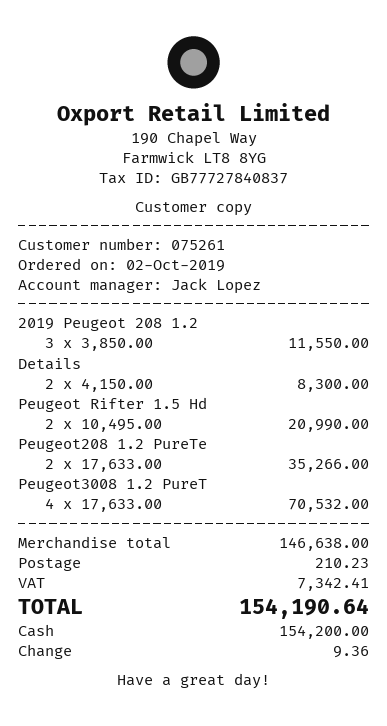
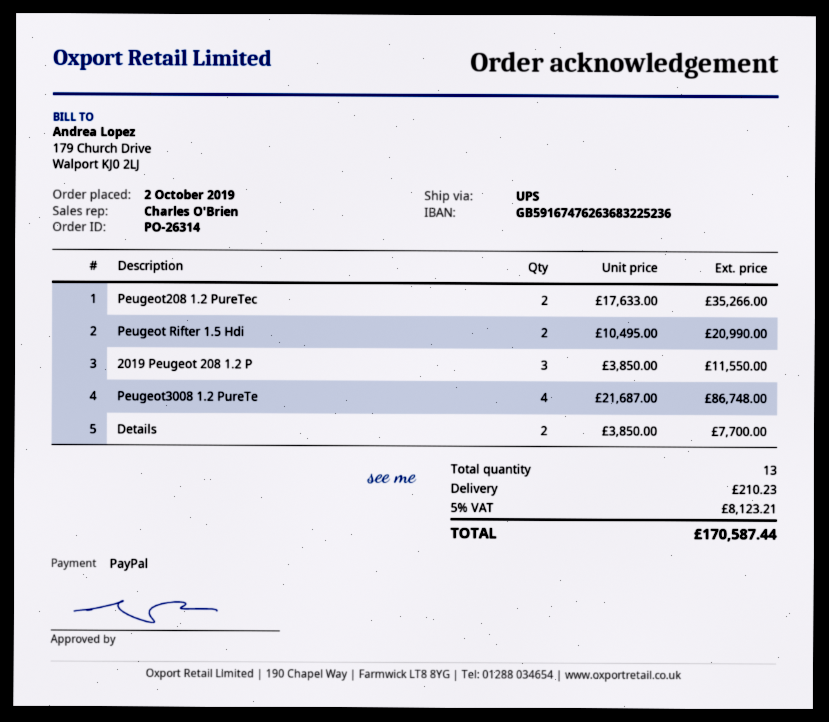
sales rep: Jack Lopez -> Charles O'Brien
payment method: cash -> PayPal
Details: 2 x 4150.00 = 8300.00 -> 2 x 3850.00 = 7700.00
Peugeot3008 1.2 PureT: 4 x 17633.00 = 70532.00 -> 4 x 21687.00 = 86748.00
tax: 7342.41 -> 8123.21
total: 154190.64 -> 170587.44

